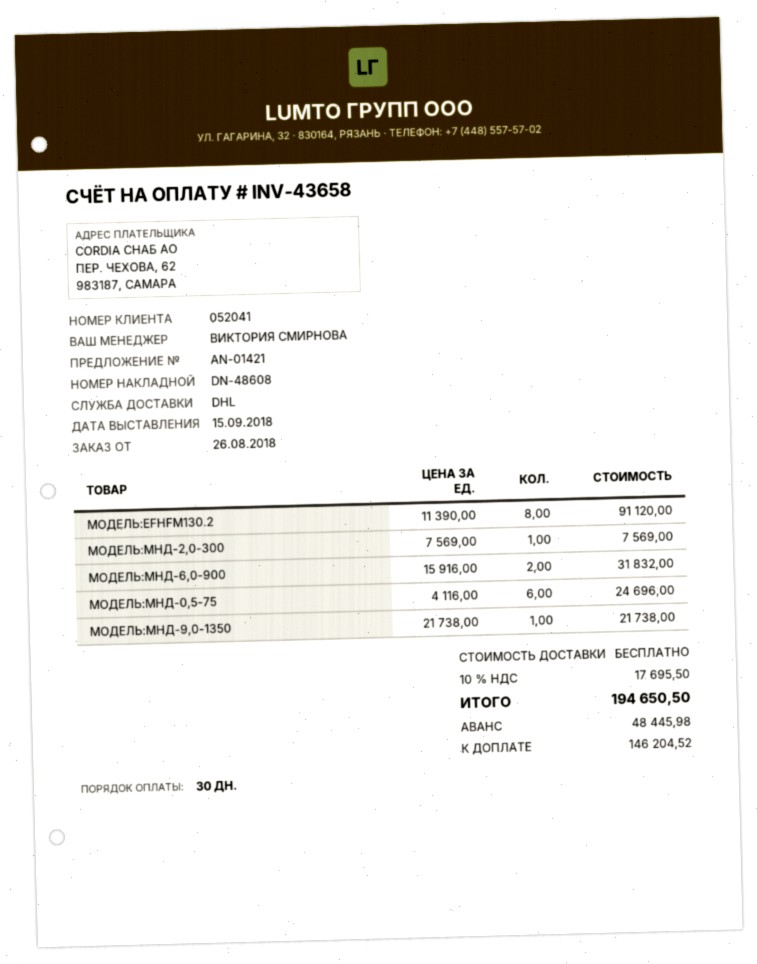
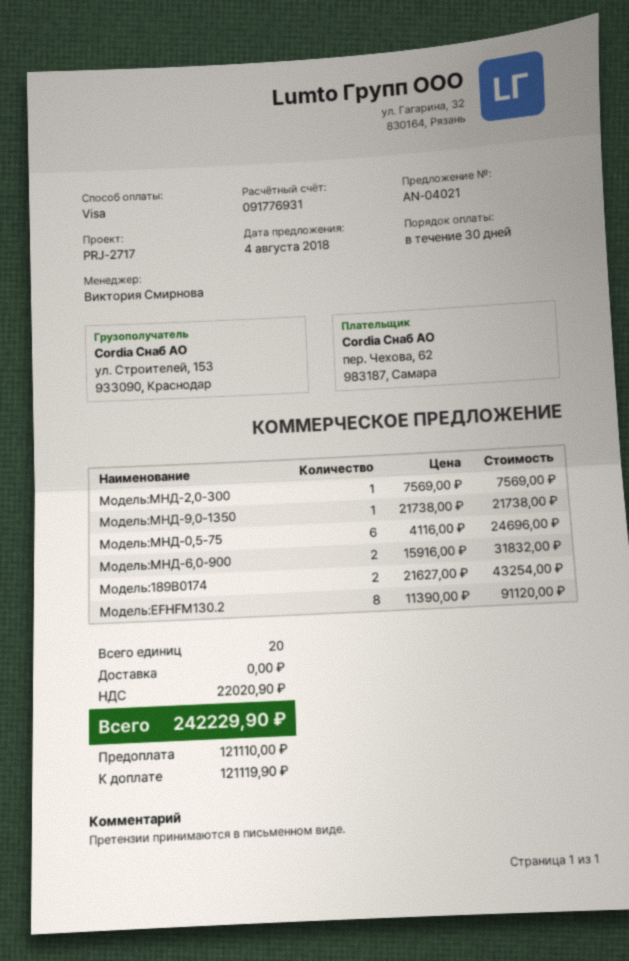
quote number: AN-01421 -> AN-04021
Модель:189B0174: none -> 2 x 21627.00 = 43254.00
tax: 17695.50 -> 22020.90
total: 194650.50 -> 242229.90
deposit: 48445.98 -> 121110.00
balance: 146204.52 -> 121119.90

